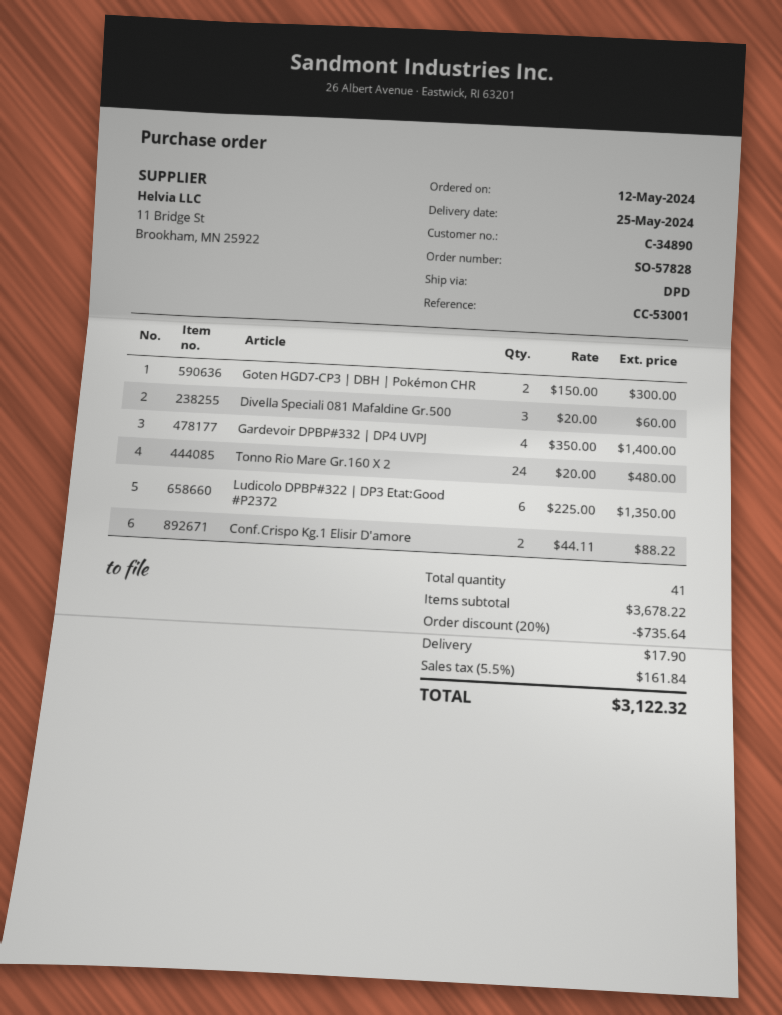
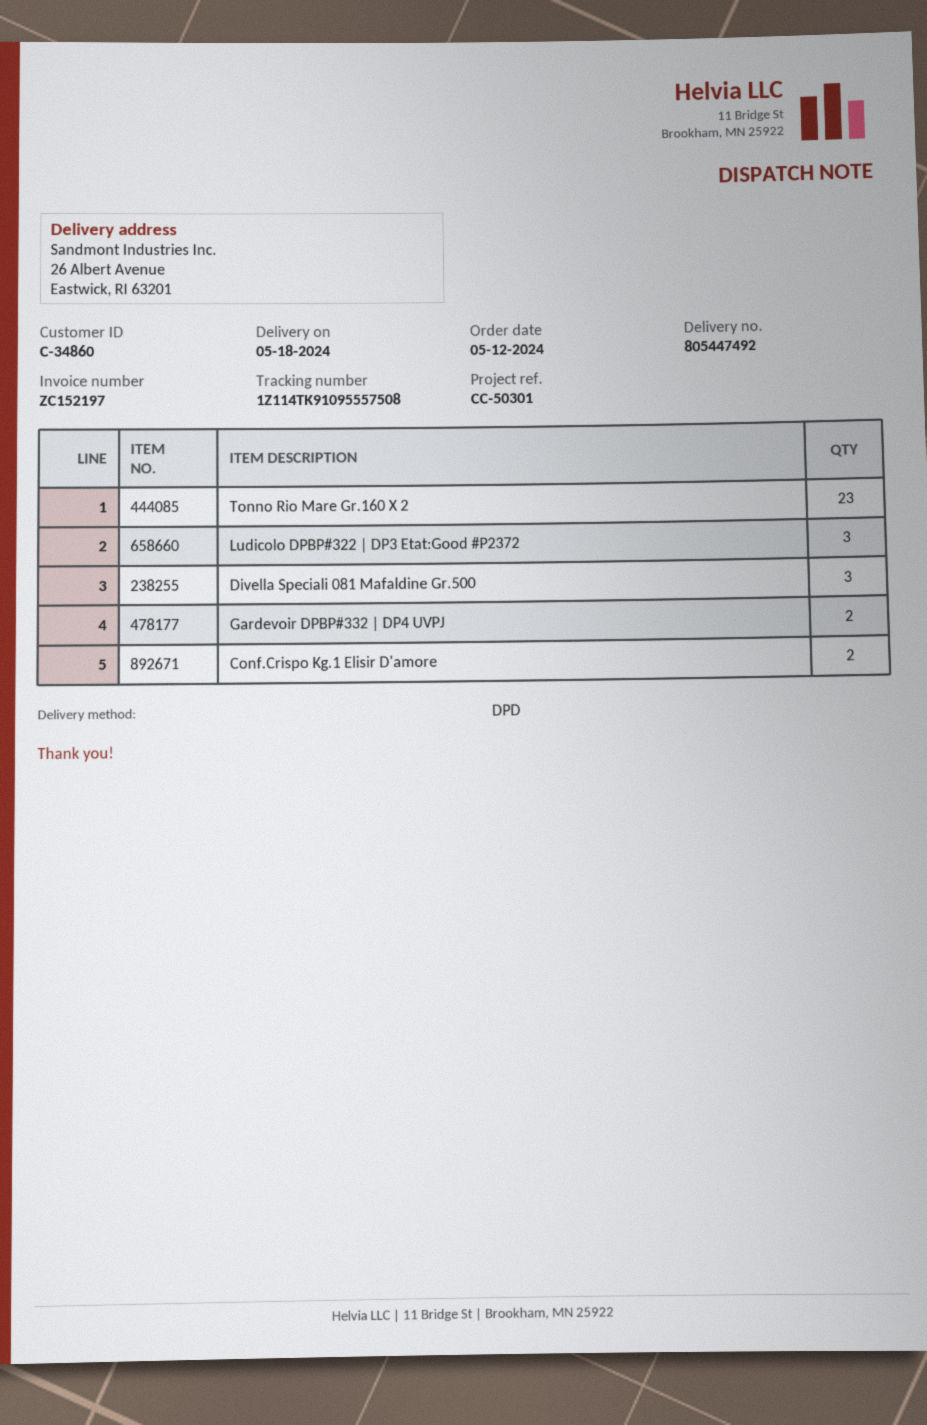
delivery date: 2024-05-25 -> 2024-05-18
customer number: C-34890 -> C-34860
reference: CC-53001 -> CC-50301
Goten HGD7-CP3 | DBH | Pokémon CHR: 2 -> none
Gardevoir DPBP#332 | DP4 UVPJ: 4 -> 2
Tonno Rio Mare Gr.160 X 2: 24 -> 23
Ludicolo DPBP#322 | DP3 Etat:Good #P2372: 6 -> 3

